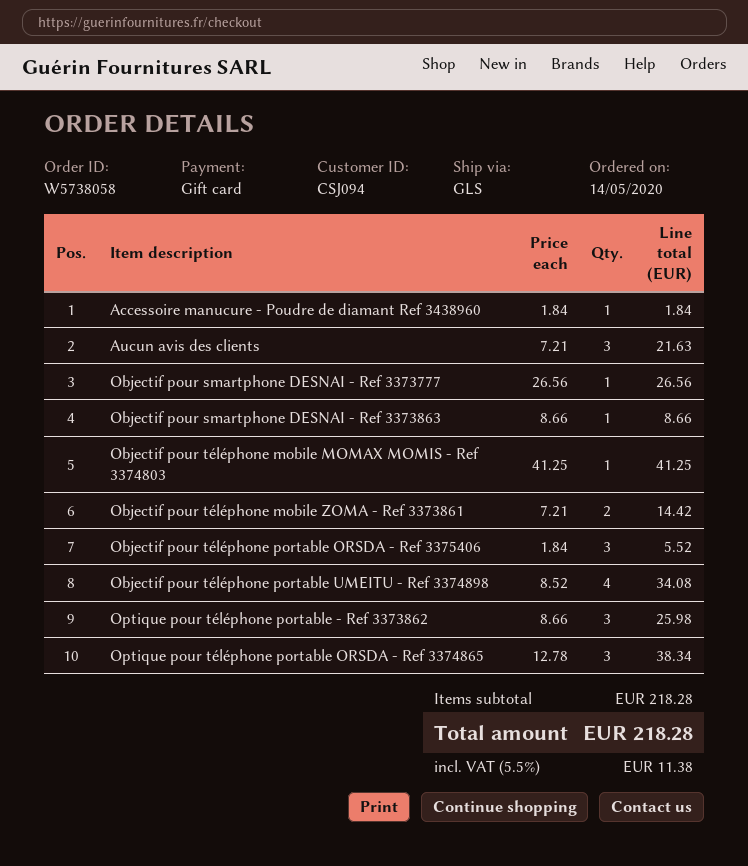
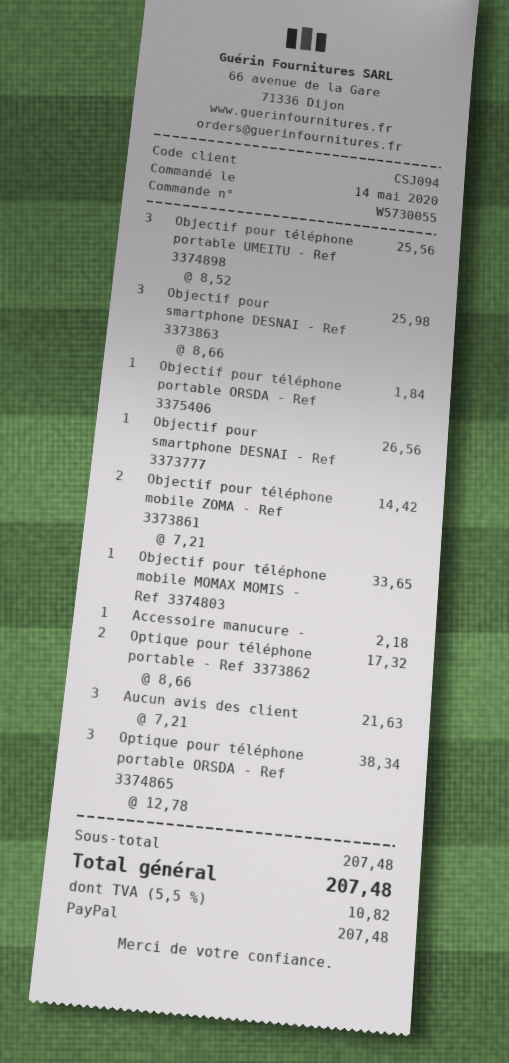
order number: W5738058 -> W5730055
payment method: gift card -> PayPal
Accessoire manucure - Poudre de diamant Ref 3438960: 1 x 1.84 = 1.84 -> 1 x 2.18 = 2.18
Objectif pour smartphone DESNAI - Ref 3373863: 1 x 8.66 = 8.66 -> 3 x 8.66 = 25.98
Objectif pour téléphone mobile MOMAX MOMIS - Ref 3374803: 1 x 41.25 = 41.25 -> 1 x 33.65 = 33.65
Objectif pour téléphone portable ORSDA - Ref 3375406: 3 x 1.84 = 5.52 -> 1 x 1.84 = 1.84
Objectif pour téléphone portable UMEITU - Ref 3374898: 4 x 8.52 = 34.08 -> 3 x 8.52 = 25.56
Optique pour téléphone portable - Ref 3373862: 3 x 8.66 = 25.98 -> 2 x 8.66 = 17.32
subtotal: 218.28 -> 207.48
tax: 5.5% = 11.38 -> 5.5% = 10.82
total: 218.28 -> 207.48

